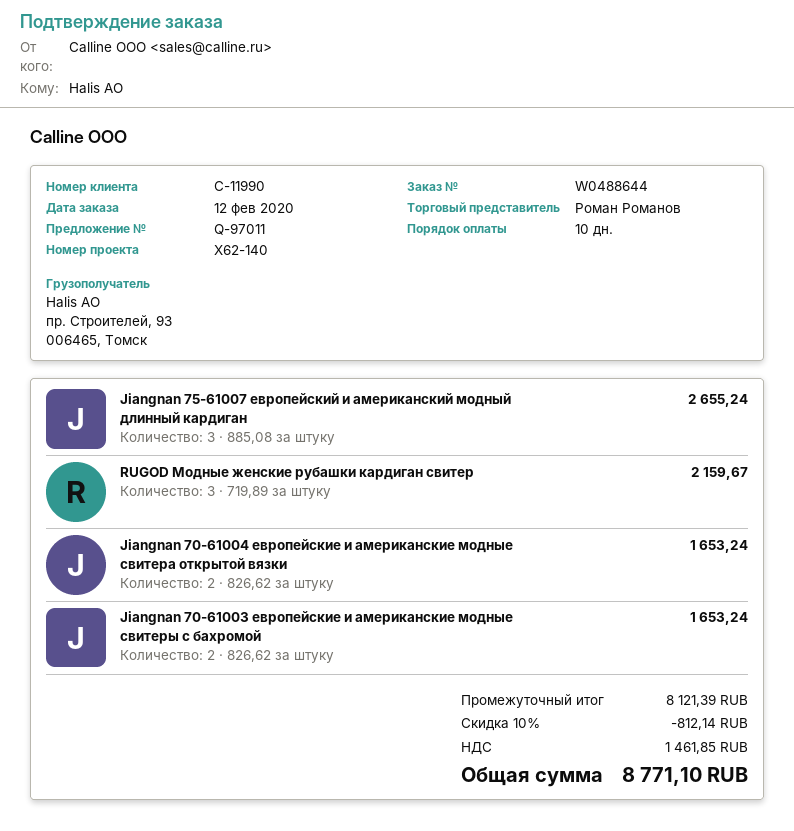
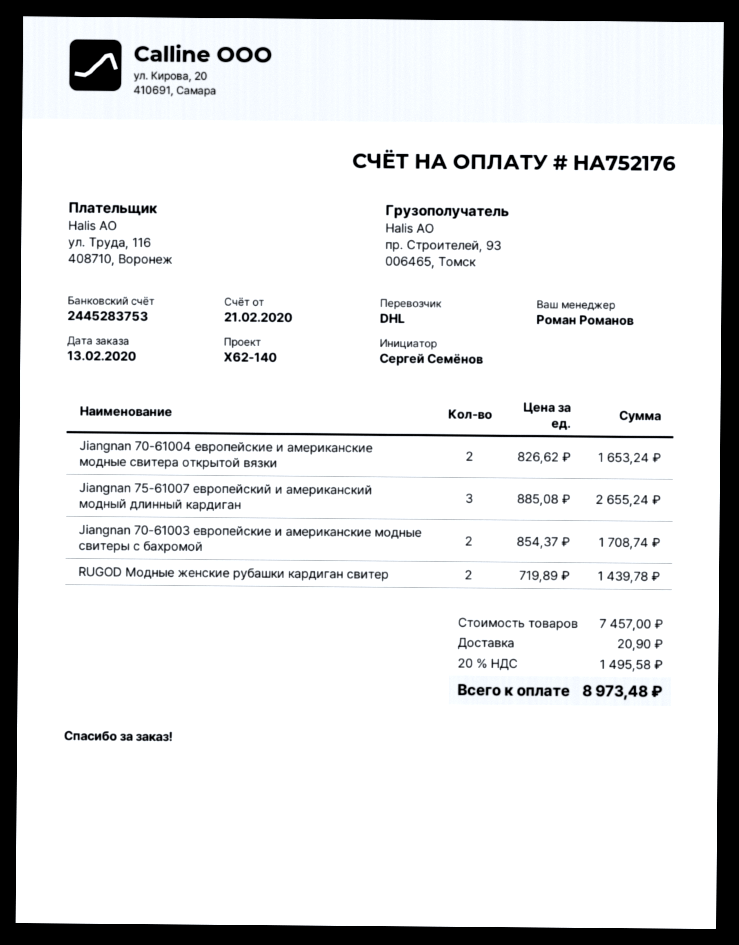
order date: 2020-02-12 -> 2020-02-13
RUGOD Модные женские рубашки кардиган свитер: 3 x 719.89 = 2159.67 -> 2 x 719.89 = 1439.78
Jiangnan 70-61003 европейские и американские модные свитеры с бахромой: 2 x 826.62 = 1653.24 -> 2 x 854.37 = 1708.74
subtotal: 8121.39 -> 7457.00
discount: 10% = 812.14 -> none
shipping: none -> 20.90
tax: 1461.85 -> 1495.58
total: 8771.10 -> 8973.48

